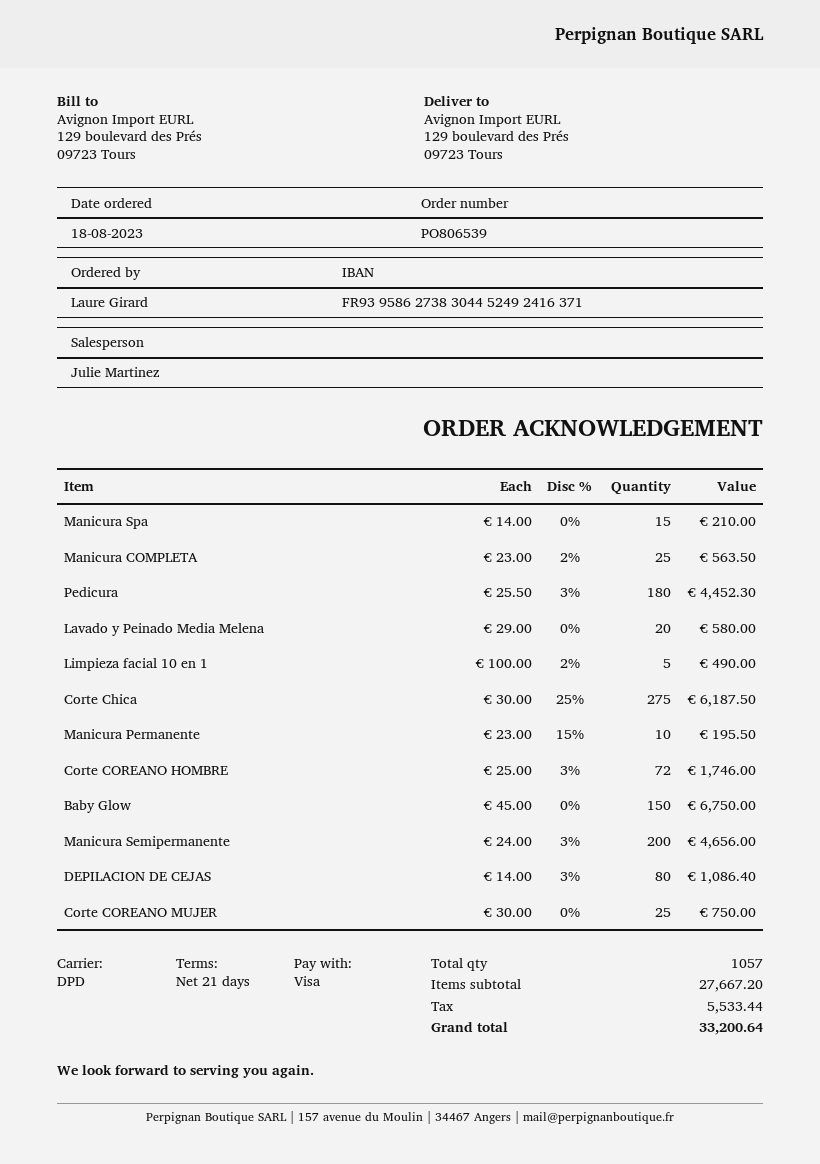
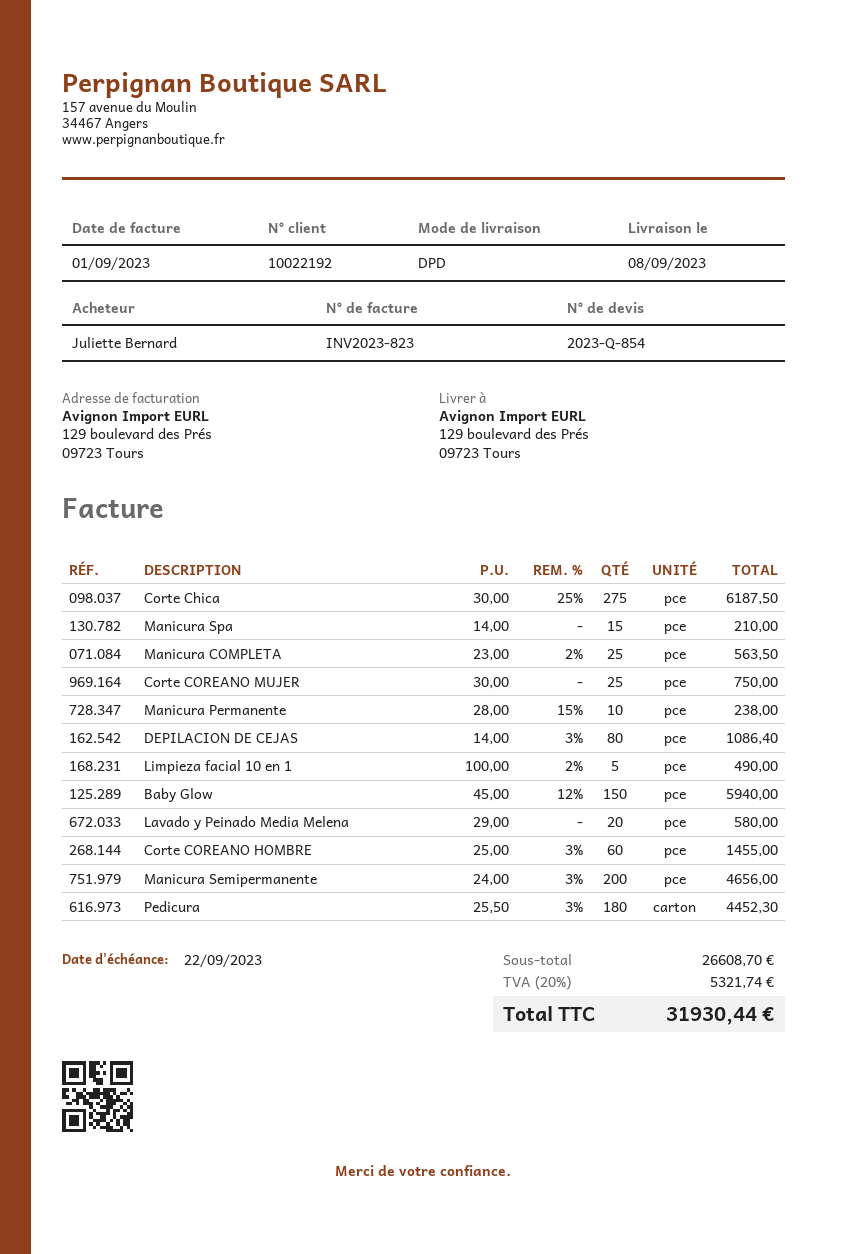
ordered by: Laure Girard -> Juliette Bernard
Manicura Permanente: 10 x 23.00 - 15% = 195.50 -> 10 x 28.00 - 15% = 238.00
Corte COREANO HOMBRE: 72 x 25.00 - 3% = 1746.00 -> 60 x 25.00 - 3% = 1455.00
Baby Glow: 150 x 45.00 = 6750.00 -> 150 x 45.00 - 12% = 5940.00
subtotal: 27667.20 -> 26608.70
tax: 5533.44 -> 5321.74
total: 33200.64 -> 31930.44

